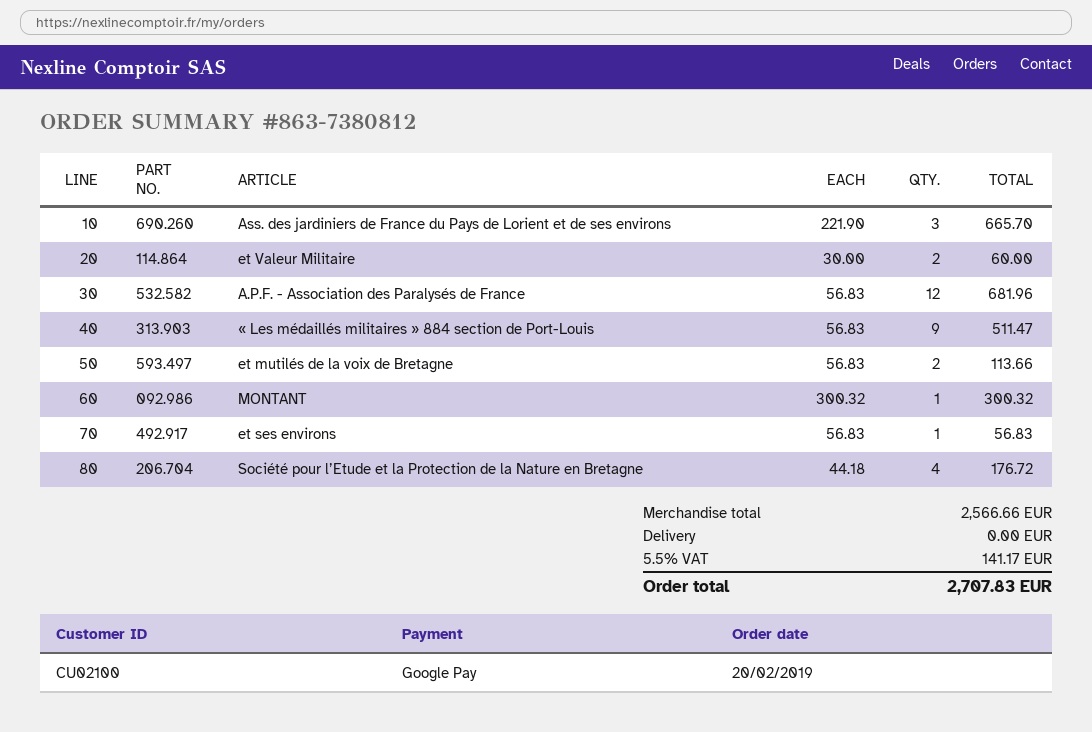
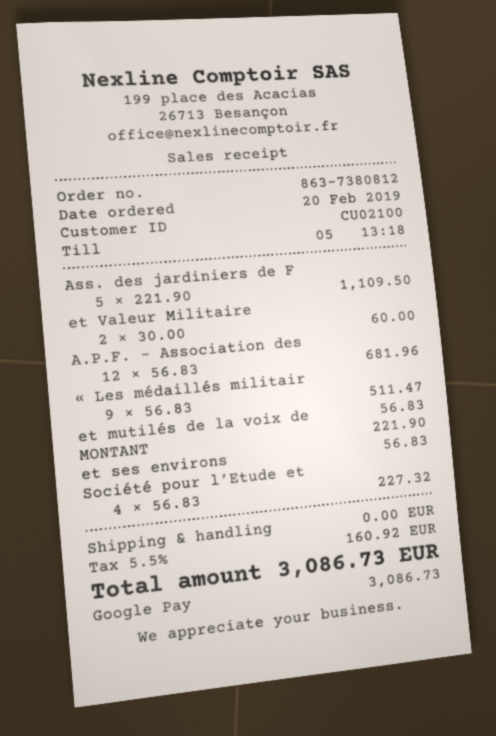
Ass. des jardiniers de France du Pays de Lorient et de ses environs: 3 x 221.90 = 665.70 -> 5 x 221.90 = 1109.50
et mutilés de la voix de Bretagne: 2 x 56.83 = 113.66 -> 1 x 56.83 = 56.83
MONTANT: 1 x 300.32 = 300.32 -> 1 x 221.90 = 221.90
Société pour l’Etude et la Protection de la Nature en Bretagne: 4 x 44.18 = 176.72 -> 4 x 56.83 = 227.32
tax: 5.5% = 141.17 -> 5.5% = 160.92
total: 2707.83 -> 3086.73

